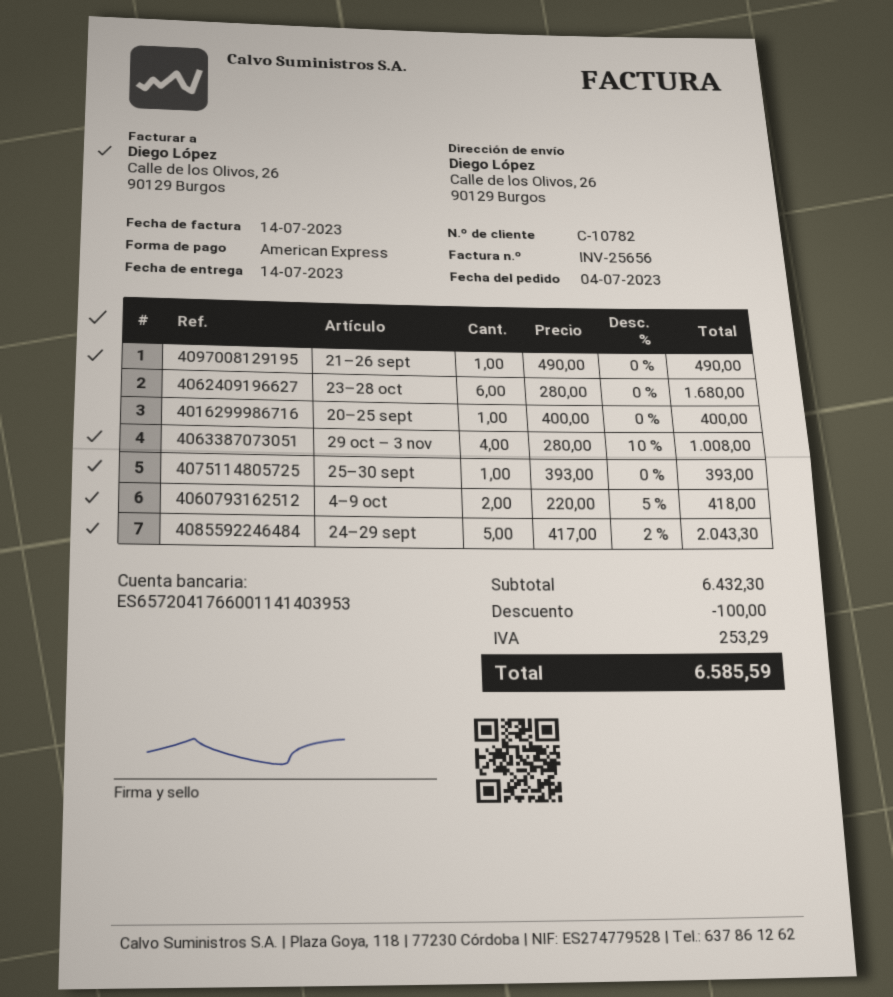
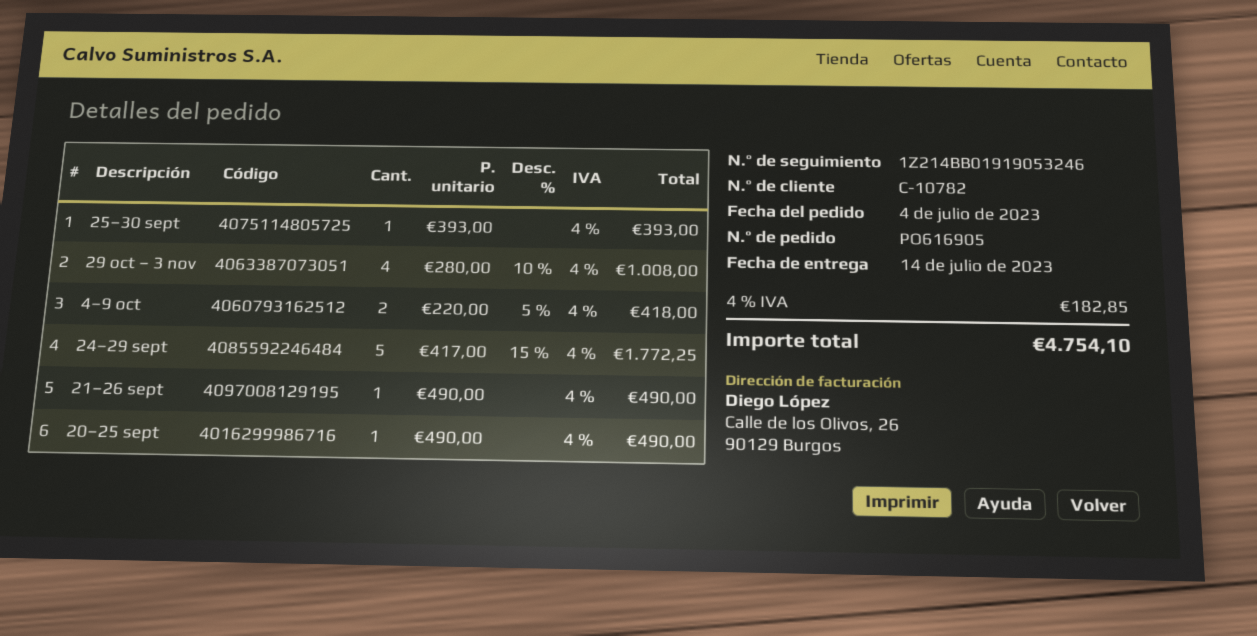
23–28 oct: 6 x 280.00 = 1680.00 -> none
20–25 sept: 1 x 400.00 = 400.00 -> 1 x 490.00 = 490.00
24–29 sept: 5 x 417.00 - 2% = 2043.30 -> 5 x 417.00 - 15% = 1772.25
discount: 100.00 -> none
tax: 253.29 -> 182.85
total: 6585.59 -> 4754.10

